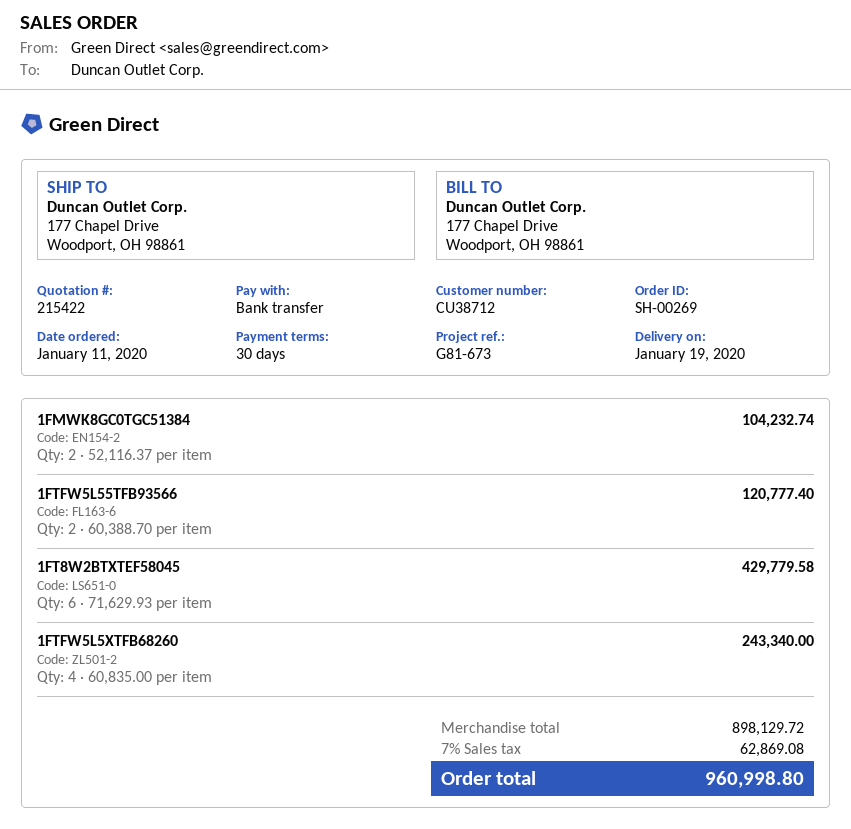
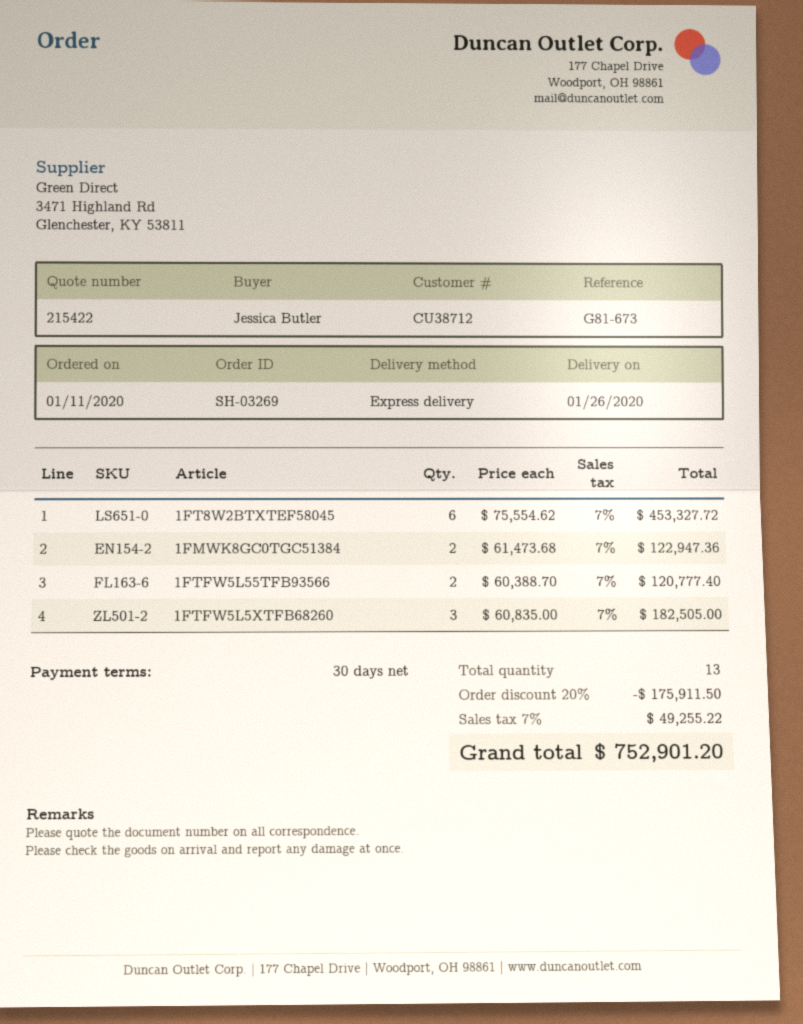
order number: SH-00269 -> SH-03269
delivery date: 2020-01-19 -> 2020-01-26
1FMWK8GC0TGC51384: 2 x 52116.37 = 104232.74 -> 2 x 61473.68 = 122947.36
1FT8W2BTXTEF58045: 6 x 71629.93 = 429779.58 -> 6 x 75554.62 = 453327.72
1FTFW5L5XTFB68260: 4 x 60835.00 = 243340.00 -> 3 x 60835.00 = 182505.00
discount: none -> 20% = 175911.50
tax: 7% = 62869.08 -> 7% = 49255.22
total: 960998.80 -> 752901.20

